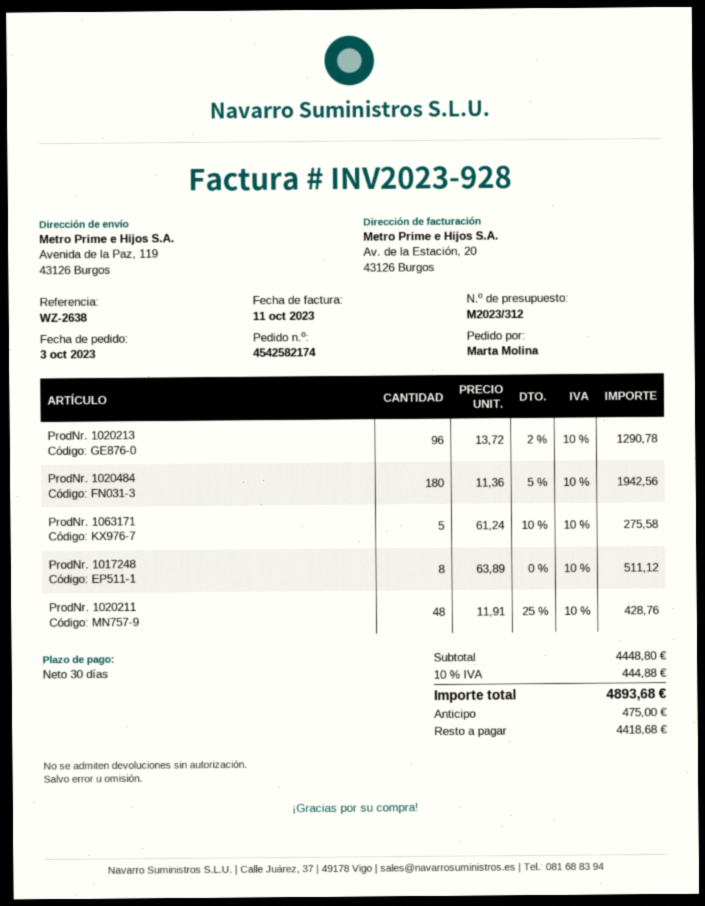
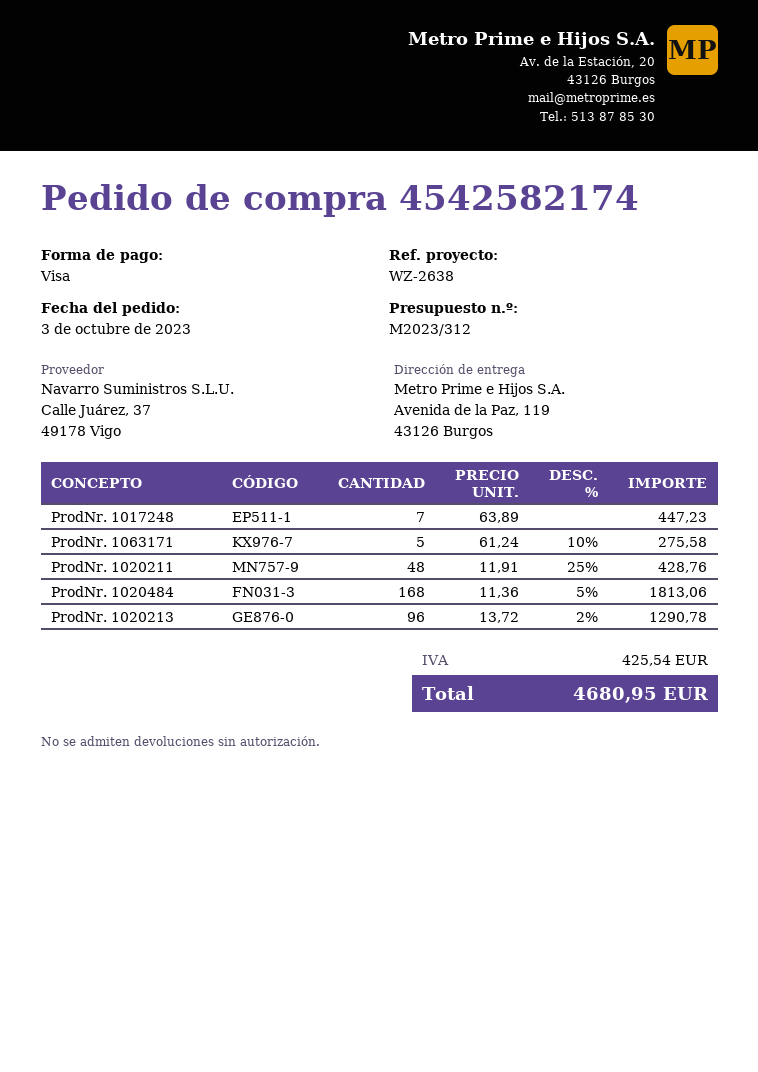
ProdNr. 1020484: 180 x 11.36 - 5% = 1942.56 -> 168 x 11.36 - 5% = 1813.06
ProdNr. 1017248: 8 x 63.89 = 511.12 -> 7 x 63.89 = 447.23
tax: 444.88 -> 425.54
total: 4893.68 -> 4680.95

